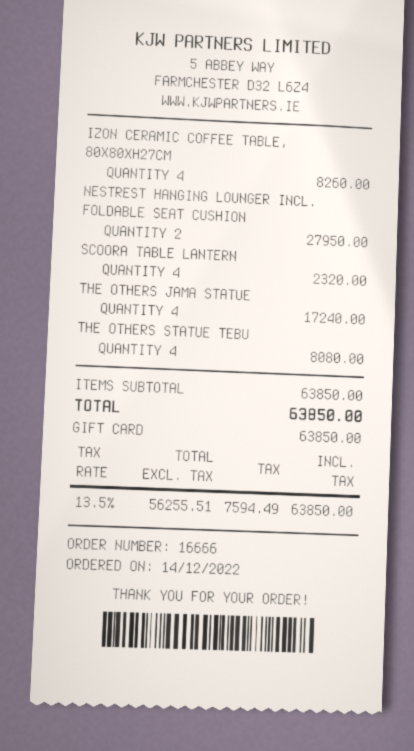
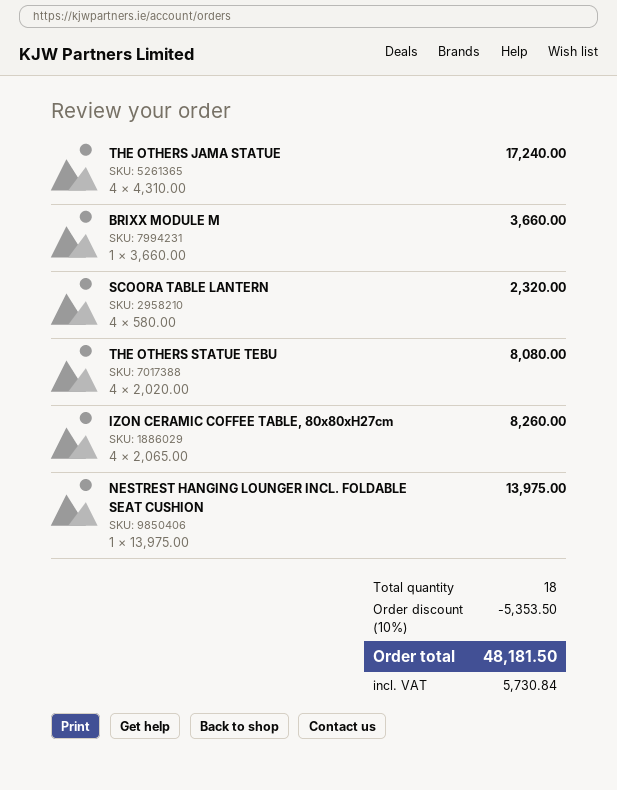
NESTREST HANGING LOUNGER INCL. FOLDABLE SEAT CUSHION: 2 for 27950.00 -> 1 for 13975.00
BRIXX MODULE M: none -> 1 for 3660.00
discount: none -> 10% = 5353.50
tax: 7594.49 -> 5730.84
total: 63850.00 -> 48181.50

